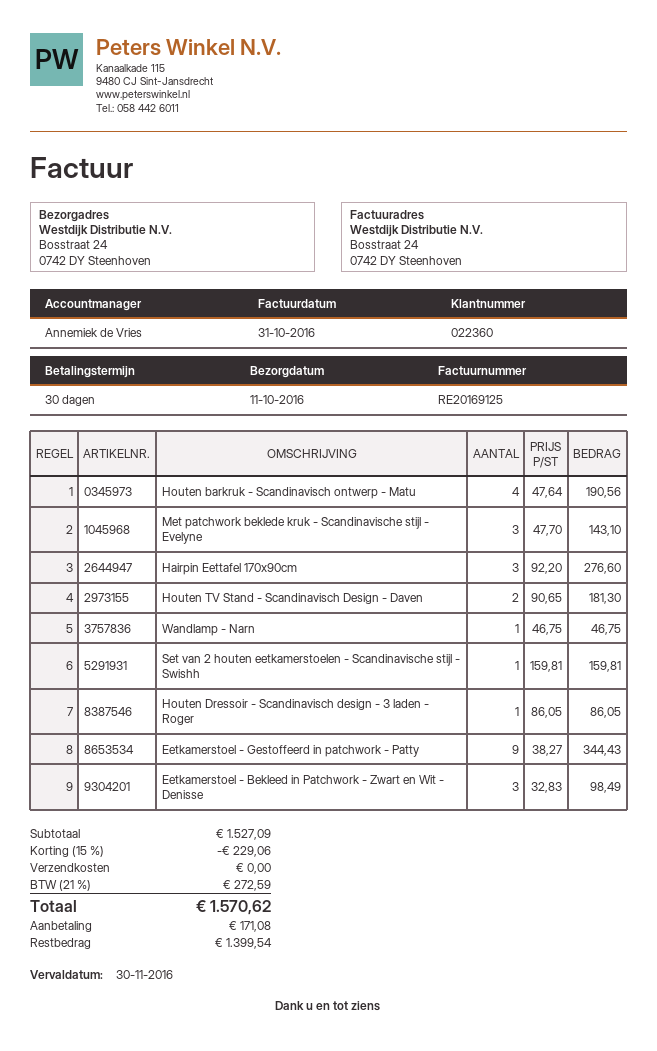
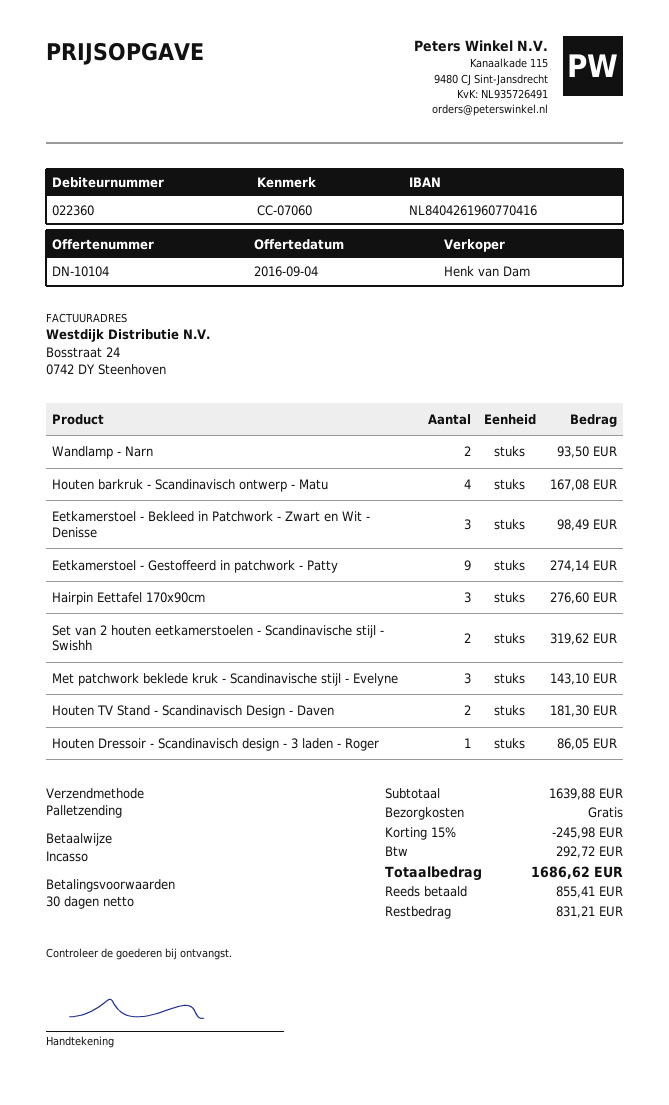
sales rep: Annemiek de Vries -> Henk van Dam
Houten barkruk - Scandinavisch ontwerp - Matu: 4 for 190.56 -> 4 for 167.08
Wandlamp - Narn: 1 for 46.75 -> 2 for 93.50
Set van 2 houten eetkamerstoelen - Scandinavische stijl - Swishh: 1 for 159.81 -> 2 for 319.62
Eetkamerstoel - Gestoffeerd in patchwork - Patty: 9 for 344.43 -> 9 for 274.14
subtotal: 1527.09 -> 1639.88
discount: 15% = 229.06 -> 15% = 245.98
tax: 272.59 -> 292.72
total: 1570.62 -> 1686.62
deposit: 171.08 -> 855.41
balance: 1399.54 -> 831.21

